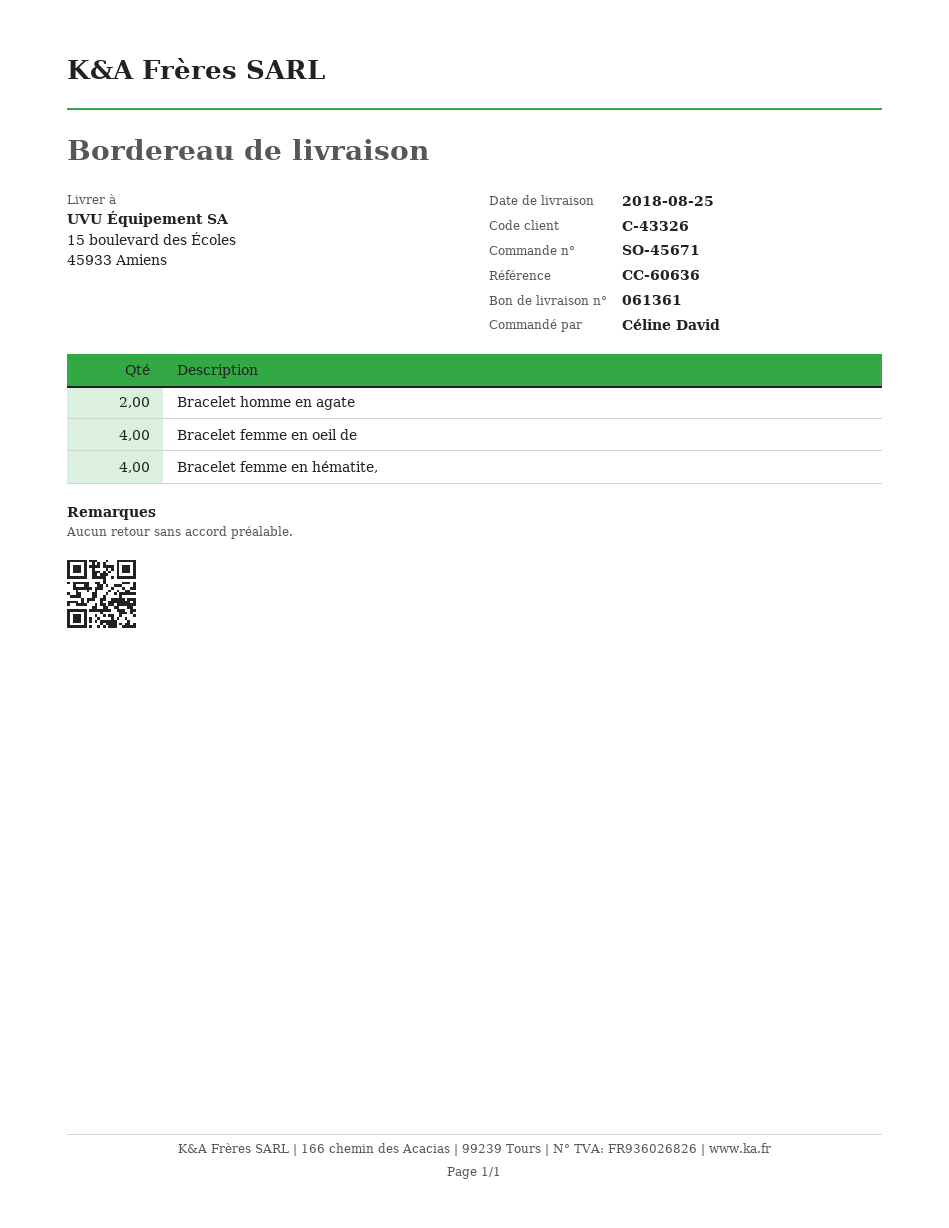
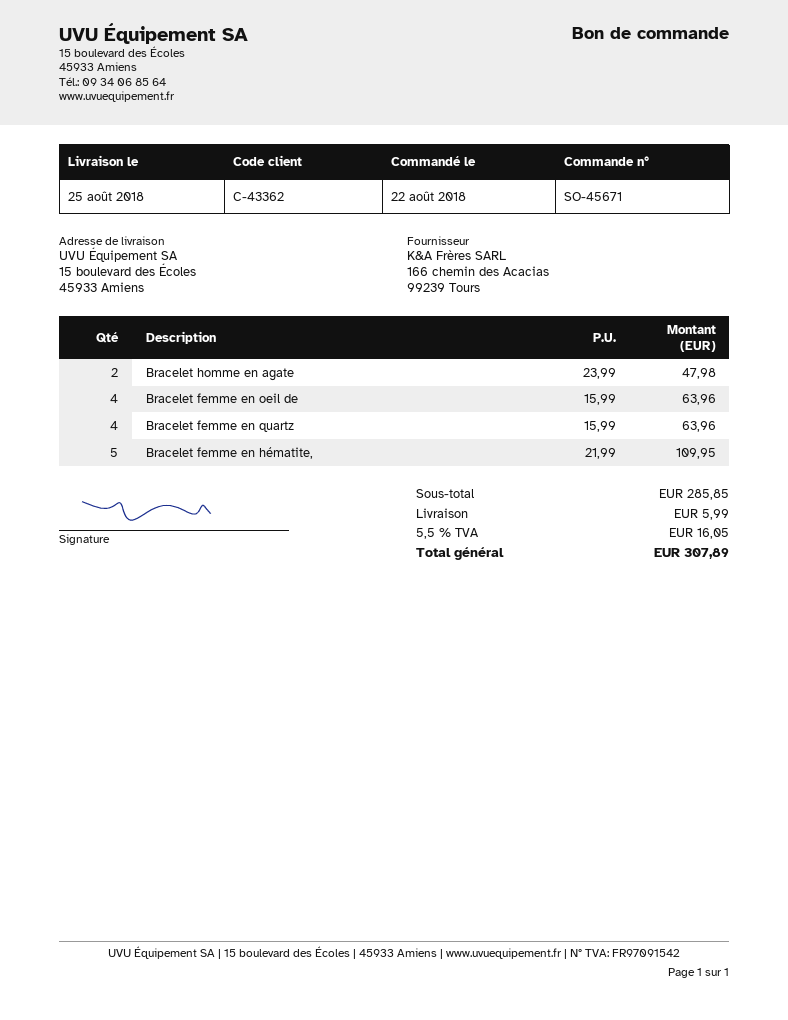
customer number: C-43326 -> C-43362
Bracelet femme en hématite,: 4 -> 5
Bracelet femme en quartz: none -> 4

